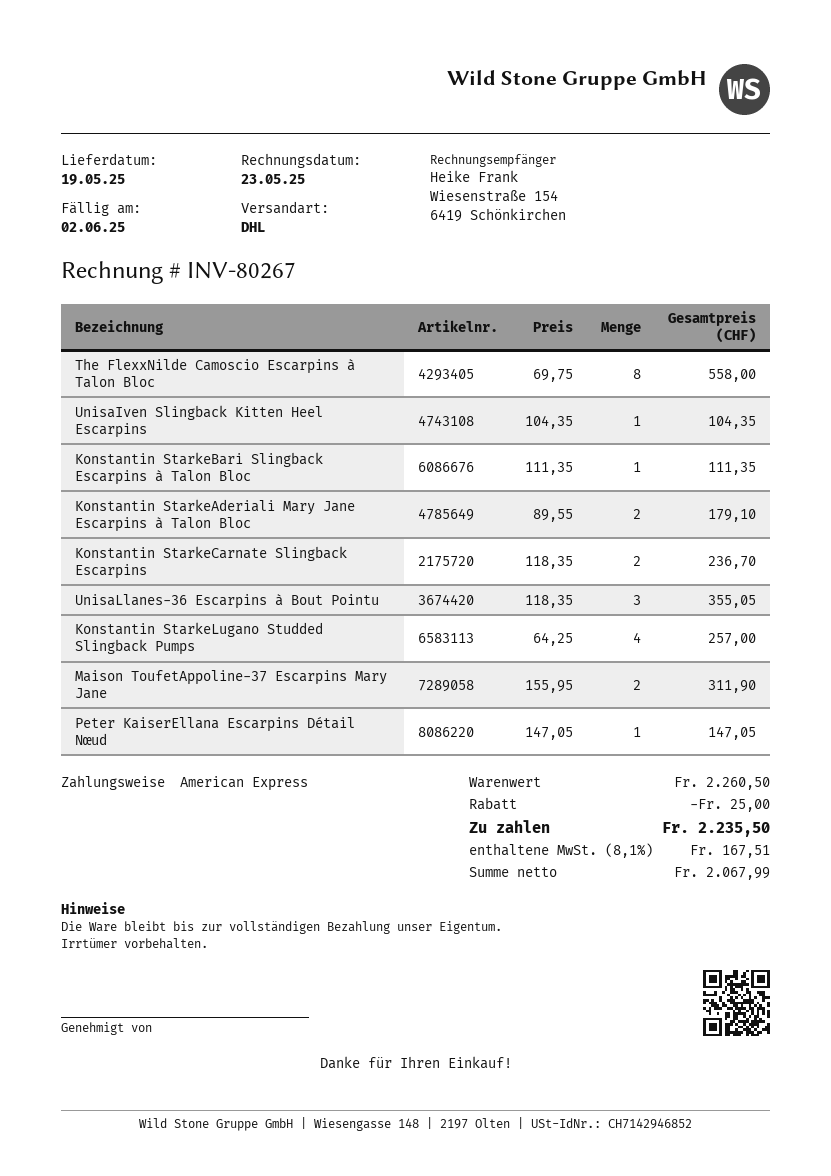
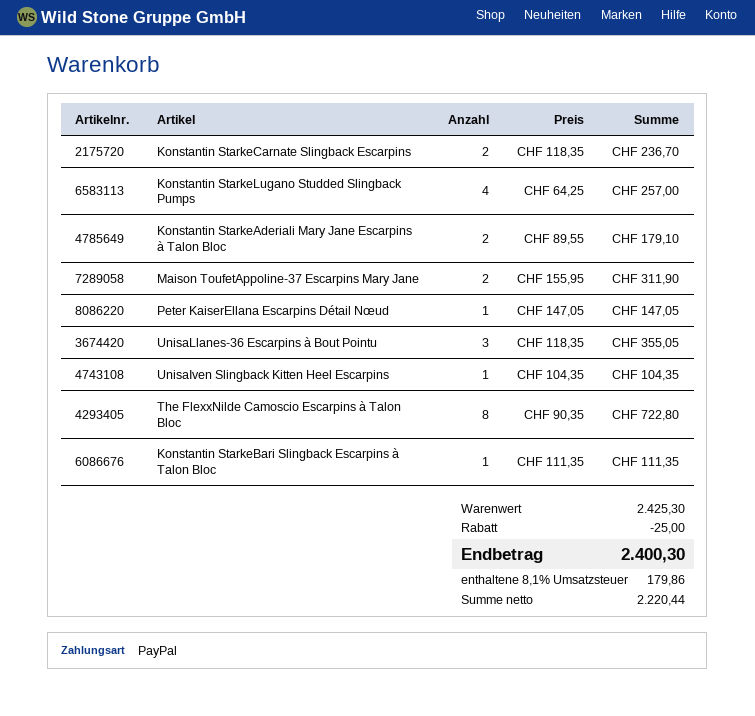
payment method: American Express -> PayPal
The FlexxNilde Camoscio Escarpins à Talon Bloc: 8 x 69.75 = 558.00 -> 8 x 90.35 = 722.80
subtotal: 2260.50 -> 2425.30
net: 2067.99 -> 2220.44
tax: 8.1% = 167.51 -> 8.1% = 179.86
total: 2235.50 -> 2400.30

